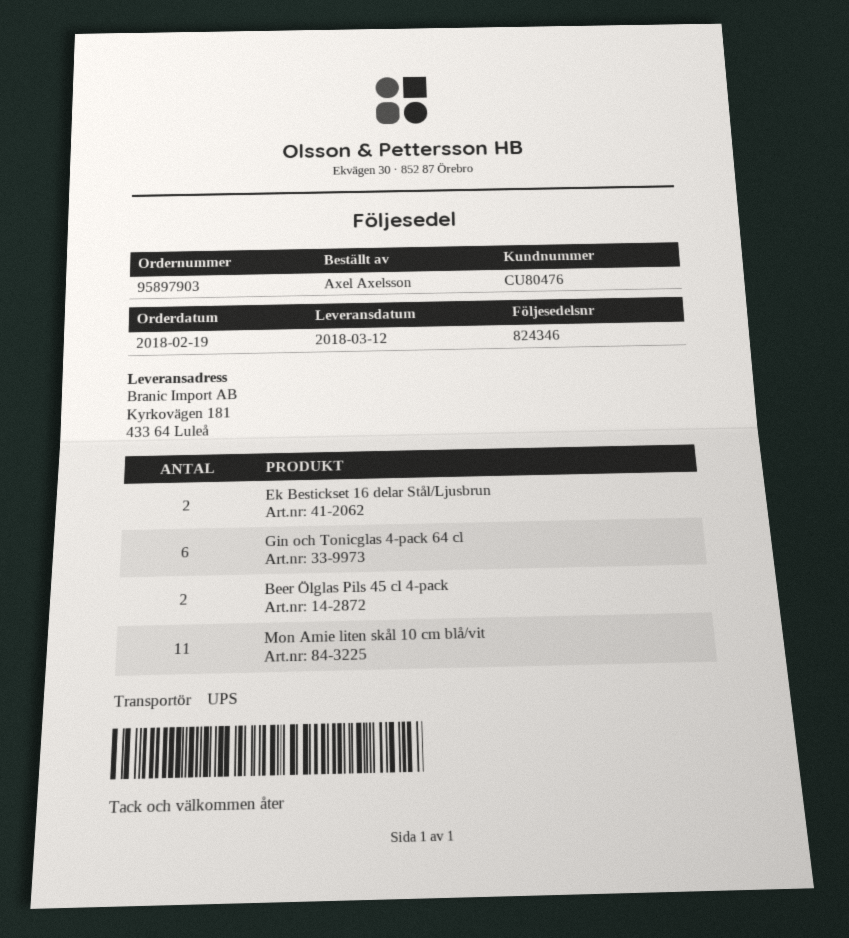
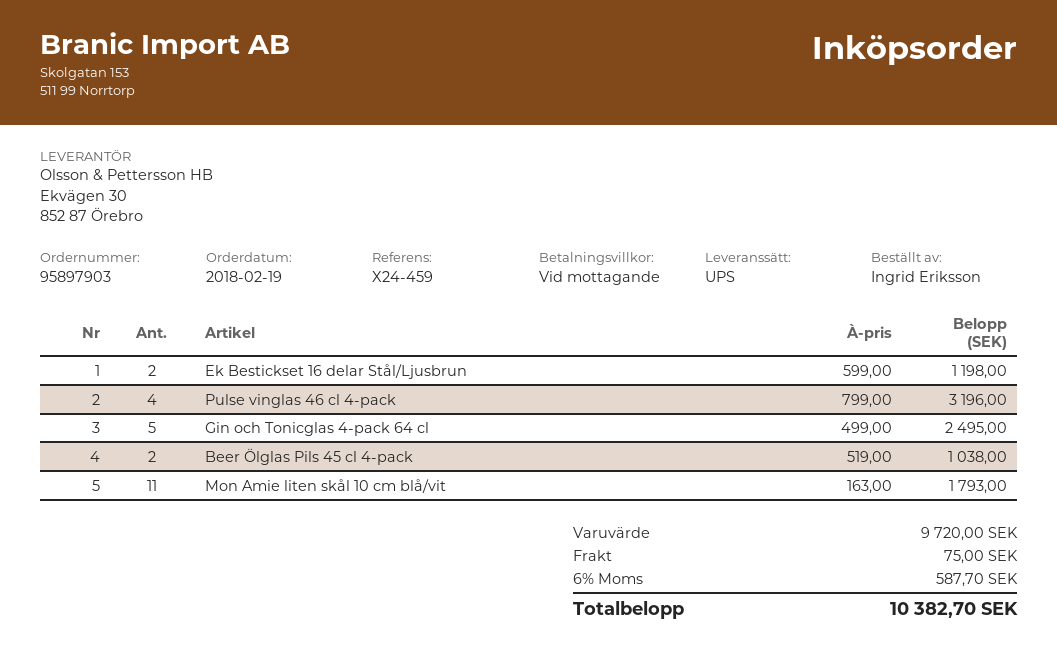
ordered by: Axel Axelsson -> Ingrid Eriksson
Gin och Tonicglas 4-pack 64 cl: 6 -> 5
Pulse vinglas 46 cl 4-pack: none -> 4

